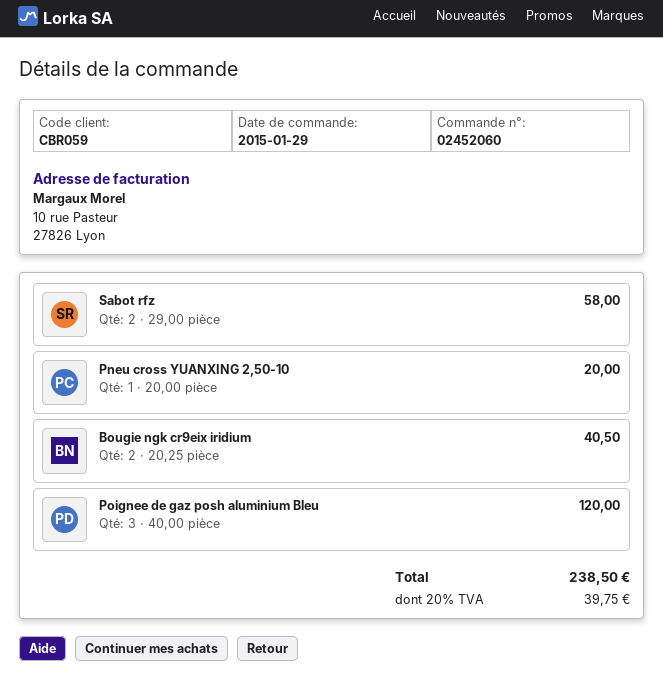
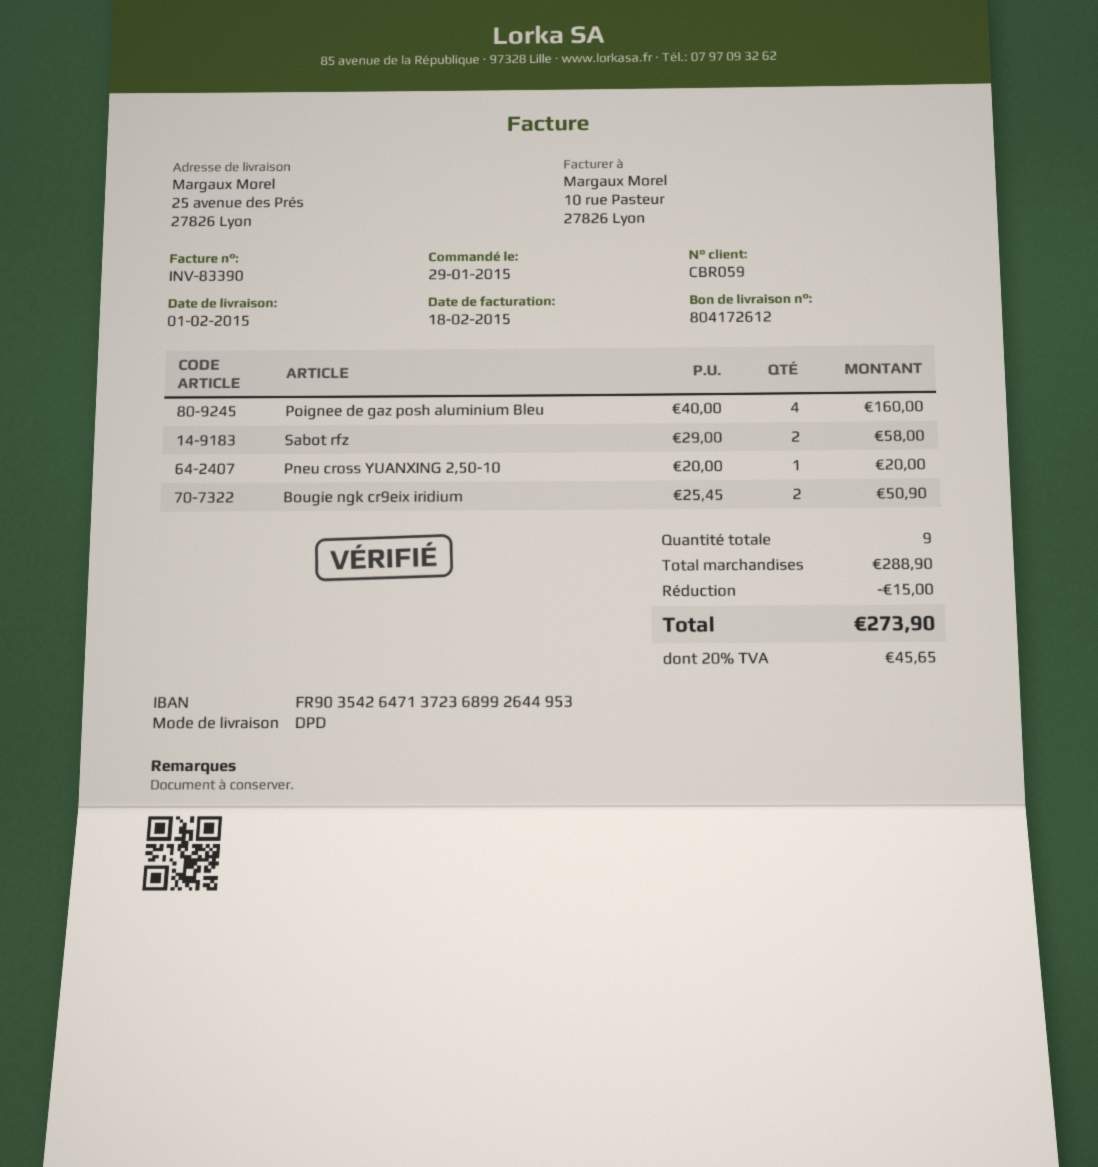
Bougie ngk cr9eix iridium: 2 x 20.25 = 40.50 -> 2 x 25.45 = 50.90
Poignee de gaz posh aluminium Bleu: 3 x 40.00 = 120.00 -> 4 x 40.00 = 160.00
discount: none -> 15.00
tax: 20% = 39.75 -> 20% = 45.65
total: 238.50 -> 273.90

